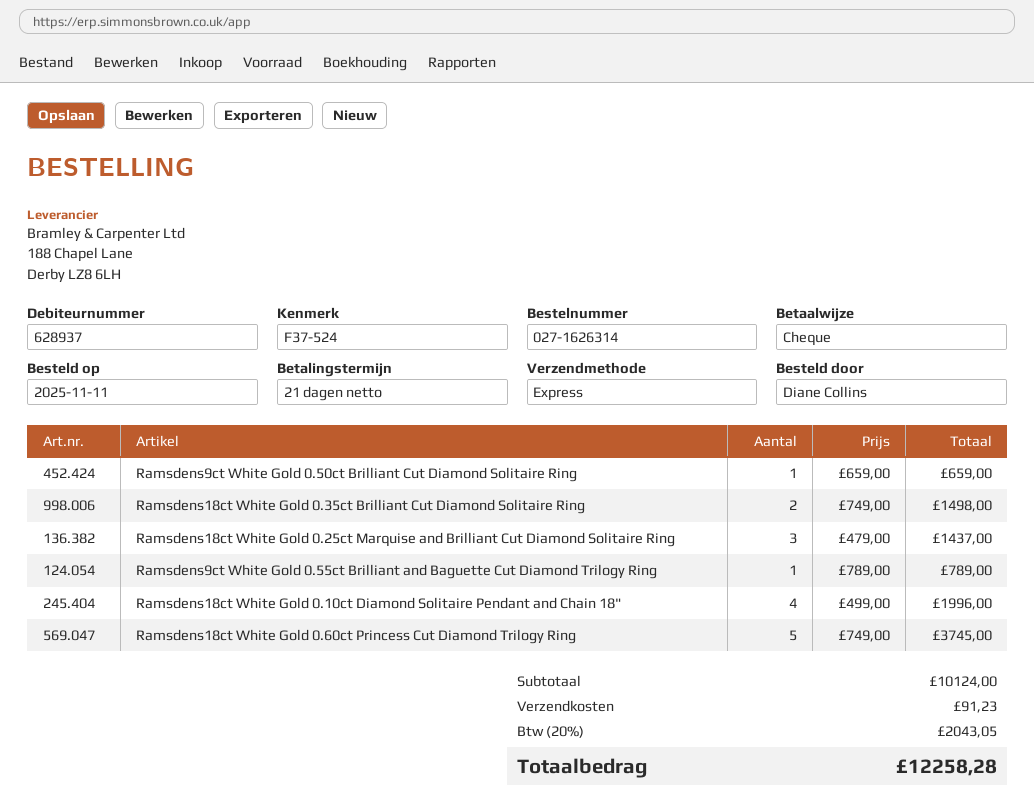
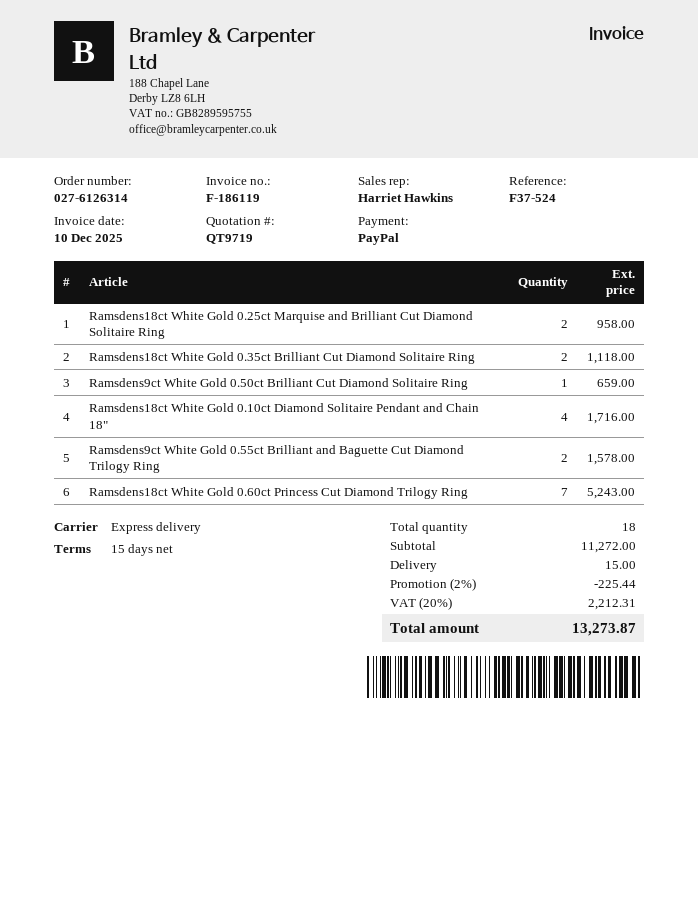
order number: 027-1626314 -> 027-6126314
payment terms: 21 days -> 15 days
payment method: cheque -> PayPal
Ramsdens18ct White Gold 0.35ct Brilliant Cut Diamond Solitaire Ring: 2 for 1498.00 -> 2 for 1118.00
Ramsdens18ct White Gold 0.25ct Marquise and Brilliant Cut Diamond Solitaire Ring: 3 for 1437.00 -> 2 for 958.00
Ramsdens9ct White Gold 0.55ct Brilliant and Baguette Cut Diamond Trilogy Ring: 1 for 789.00 -> 2 for 1578.00
Ramsdens18ct White Gold 0.10ct Diamond Solitaire Pendant and Chain 18": 4 for 1996.00 -> 4 for 1716.00
Ramsdens18ct White Gold 0.60ct Princess Cut Diamond Trilogy Ring: 5 for 3745.00 -> 7 for 5243.00
subtotal: 10124.00 -> 11272.00
discount: none -> 2% = 225.44
shipping: 91.23 -> 15.00
tax: 20% = 2043.05 -> 20% = 2212.31
total: 12258.28 -> 13273.87

